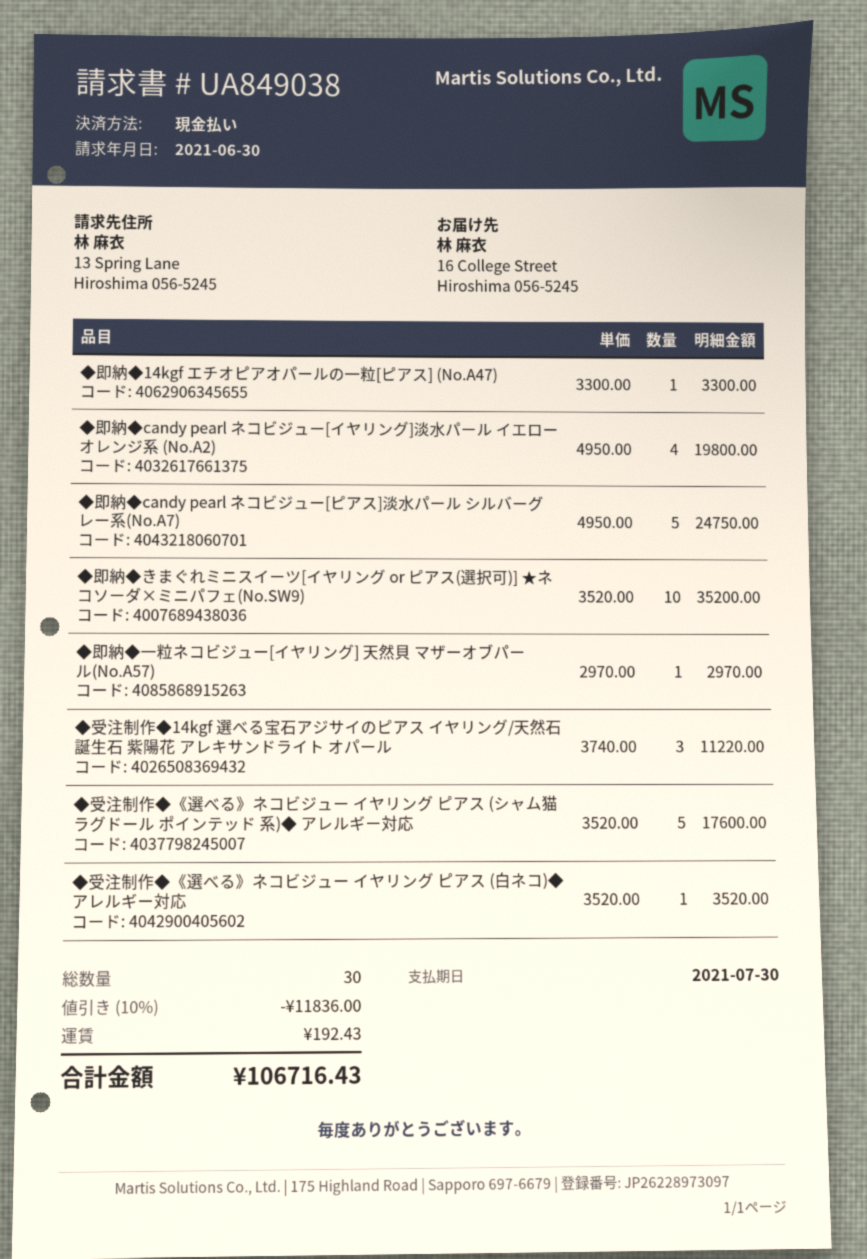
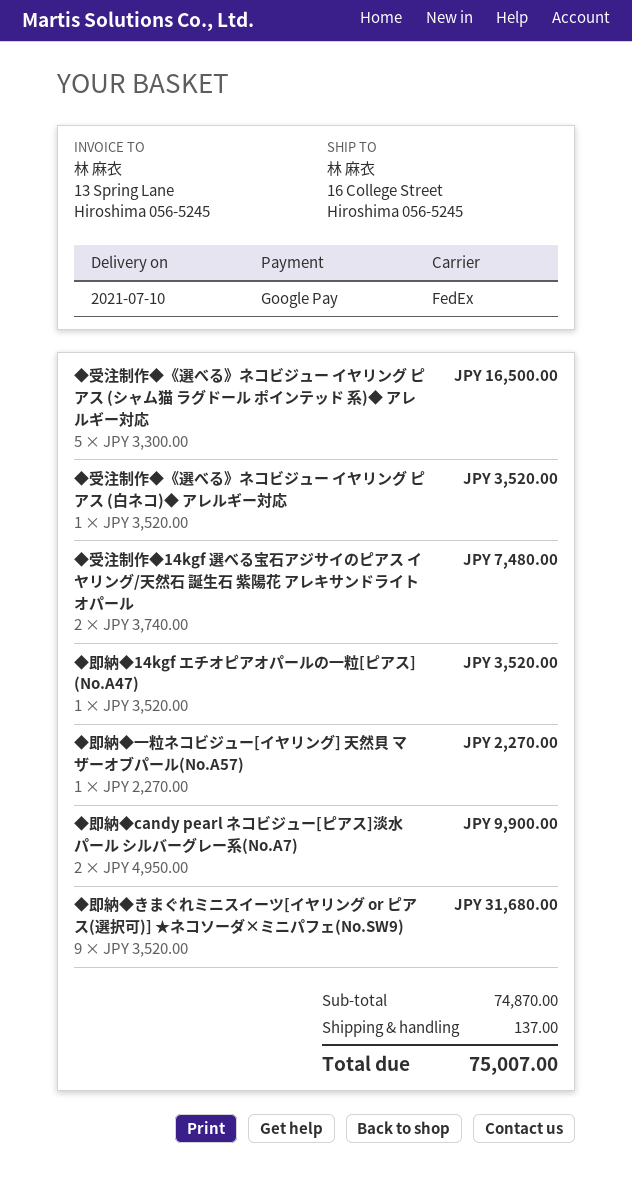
payment method: cash -> Google Pay
◆即納◆14kgf エチオピアオパールの一粒[ピアス] (No.A47): 1 x 3300.00 = 3300.00 -> 1 x 3520.00 = 3520.00
◆即納◆candy pearl ネコビジュー[イヤリング]淡水パール イエローオレンジ系 (No.A2): 4 x 4950.00 = 19800.00 -> none
◆即納◆candy pearl ネコビジュー[ピアス]淡水パール シルバーグレー系(No.A7): 5 x 4950.00 = 24750.00 -> 2 x 4950.00 = 9900.00
◆即納◆きまぐれミニスイーツ[イヤリング or ピアス(選択可)] ★ネコソーダ×ミニパフェ(No.SW9): 10 x 3520.00 = 35200.00 -> 9 x 3520.00 = 31680.00
◆即納◆一粒ネコビジュー[イヤリング] 天然貝 マザーオブパール(No.A57): 1 x 2970.00 = 2970.00 -> 1 x 2270.00 = 2270.00
◆受注制作◆14kgf 選べる宝石アジサイのピアス イヤリング/天然石 誕生石 紫陽花 アレキサンドライト オパール: 3 x 3740.00 = 11220.00 -> 2 x 3740.00 = 7480.00
◆受注制作◆《選べる》ネコビジュー イヤリング ピアス (シャム猫 ラグドール ポインテッド 系)◆ アレルギー対応: 5 x 3520.00 = 17600.00 -> 5 x 3300.00 = 16500.00
discount: 10% = 11836.00 -> none
shipping: 192.43 -> 137.00
total: 106716.43 -> 75007.00

